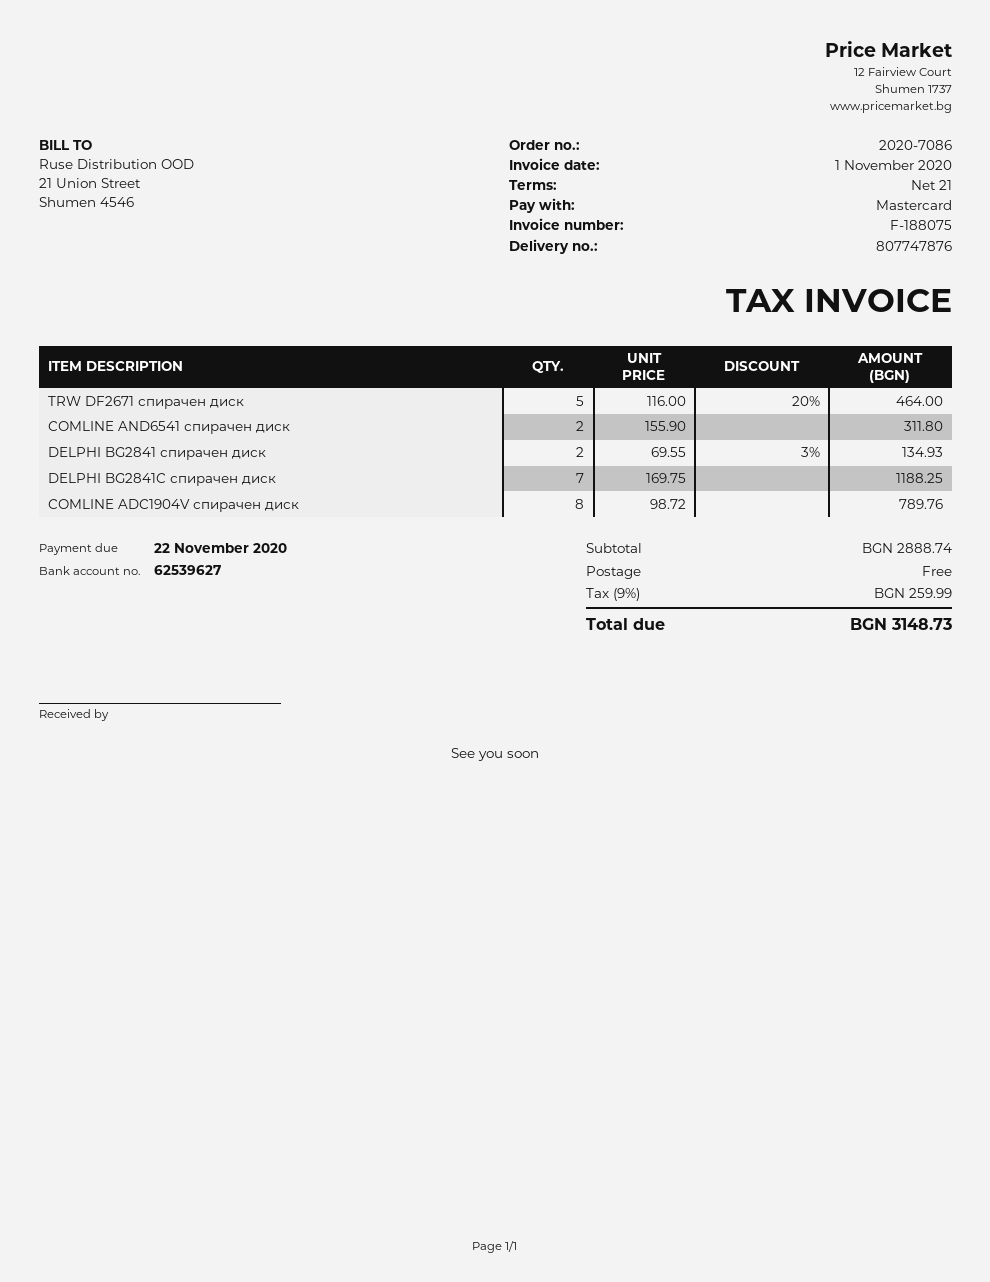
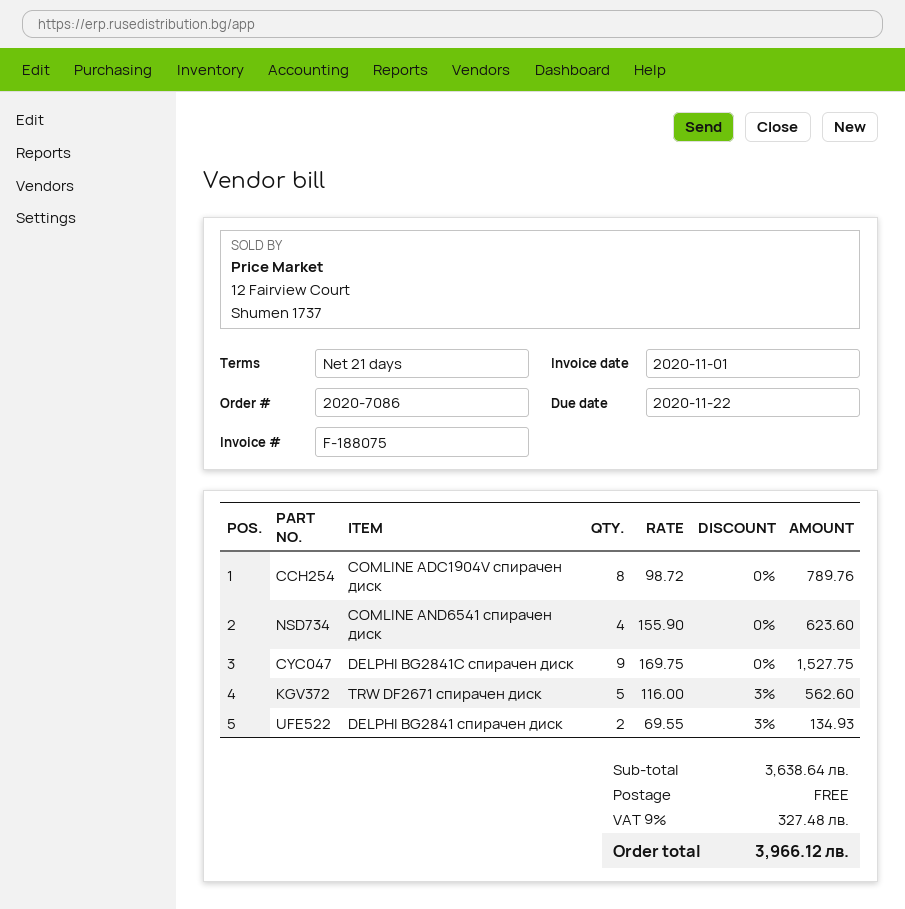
TRW DF2671 спирачен диск: 5 x 116.00 - 20% = 464.00 -> 5 x 116.00 - 3% = 562.60
COMLINE AND6541 спирачен диск: 2 x 155.90 = 311.80 -> 4 x 155.90 = 623.60
DELPHI BG2841C спирачен диск: 7 x 169.75 = 1188.25 -> 9 x 169.75 = 1527.75
subtotal: 2888.74 -> 3638.64
tax: 9% = 259.99 -> 9% = 327.48
total: 3148.73 -> 3966.12

